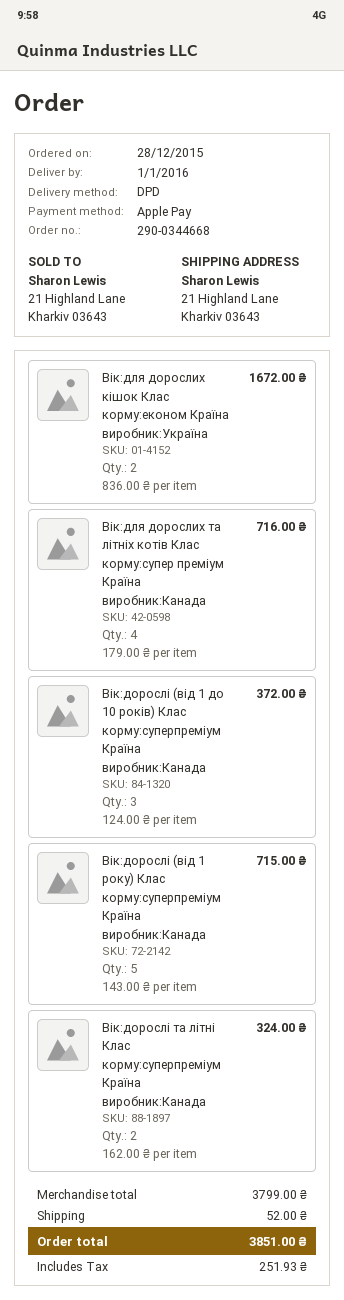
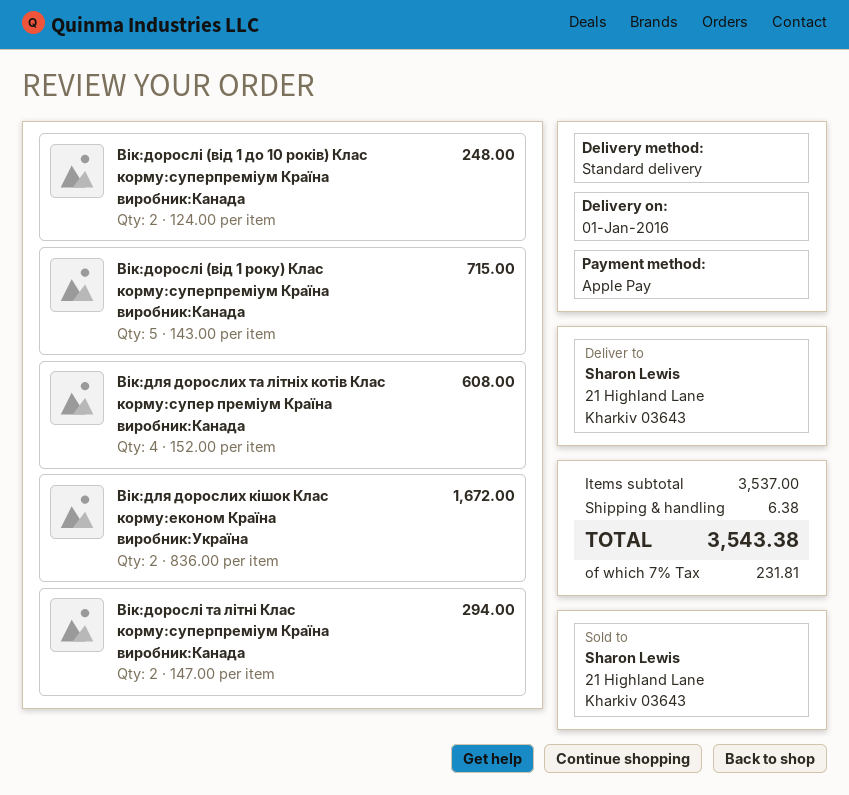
shipping method: DPD -> standard
Вік:для дорослих та літніх котів Клас корму:супер преміум Країна виробник:Канада: 4 x 179.00 = 716.00 -> 4 x 152.00 = 608.00
Вік:дорослі (від 1 до 10 років) Клас корму:суперпреміум Країна виробник:Канада: 3 x 124.00 = 372.00 -> 2 x 124.00 = 248.00
Вік:дорослі та літні Клас корму:суперпреміум Країна виробник:Канада: 2 x 162.00 = 324.00 -> 2 x 147.00 = 294.00
subtotal: 3799.00 -> 3537.00
shipping: 52.00 -> 6.38
tax: 251.93 -> 231.81
total: 3851.00 -> 3543.38

